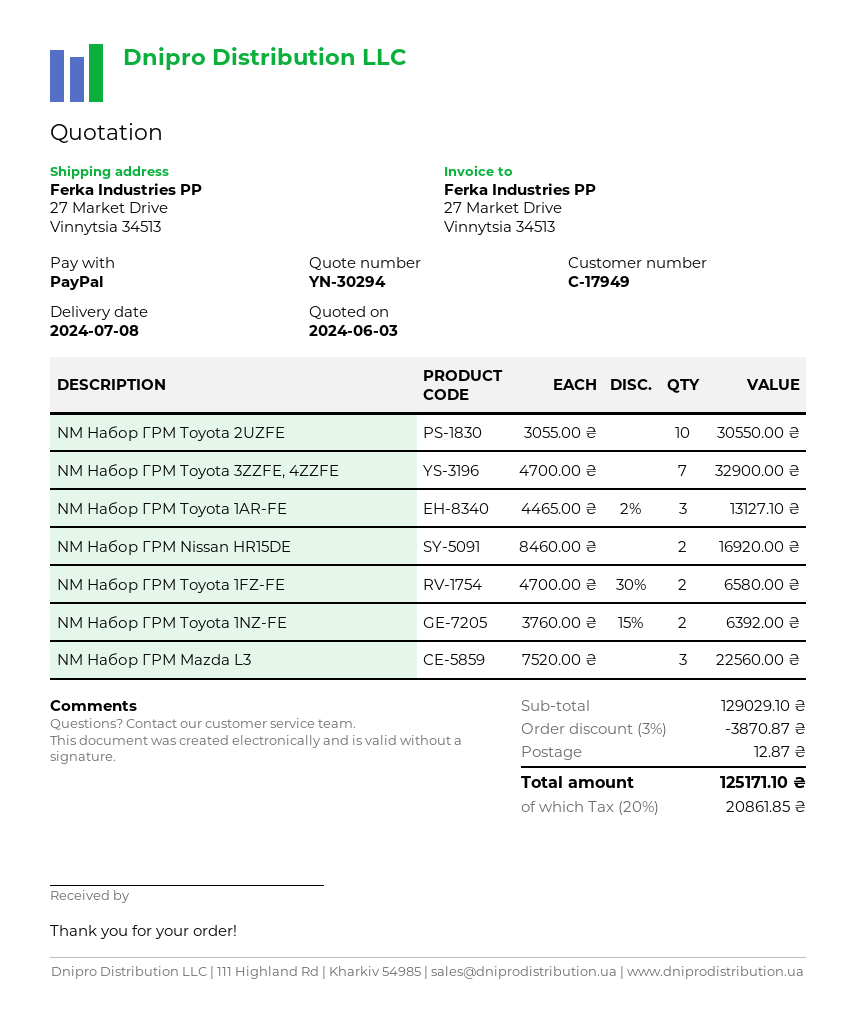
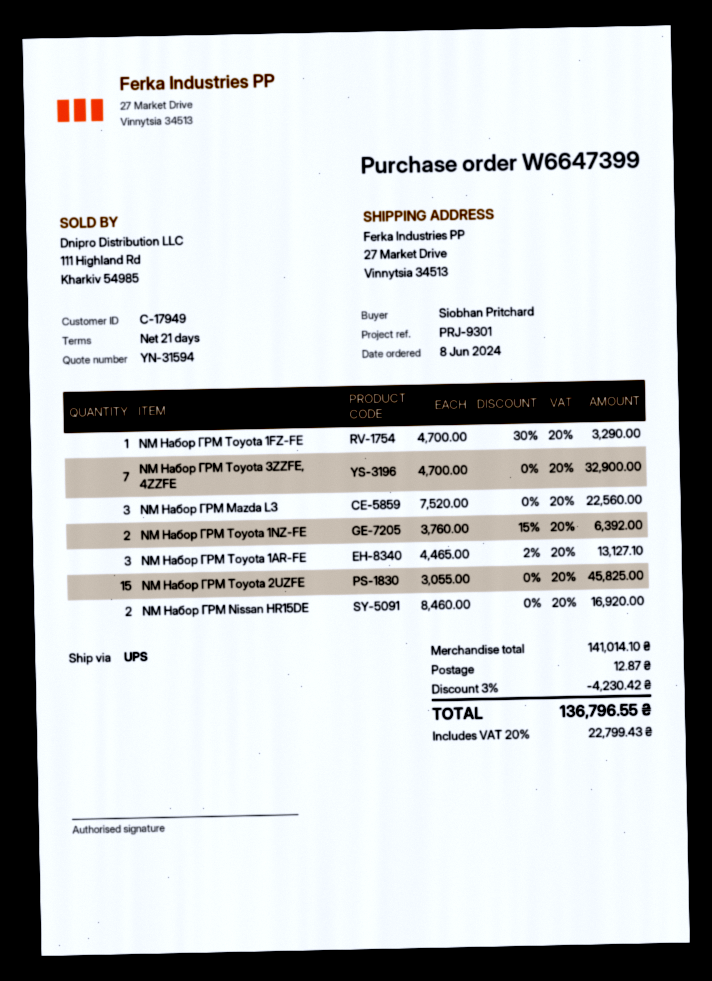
quote number: YN-30294 -> YN-31594
NM Набор ГРМ Toyota 2UZFE: 10 x 3055.00 = 30550.00 -> 15 x 3055.00 = 45825.00
NM Набор ГРМ Toyota 1FZ-FE: 2 x 4700.00 - 30% = 6580.00 -> 1 x 4700.00 - 30% = 3290.00
subtotal: 129029.10 -> 141014.10
discount: 3% = 3870.87 -> 3% = 4230.42
tax: 20% = 20861.85 -> 20% = 22799.43
total: 125171.10 -> 136796.55

